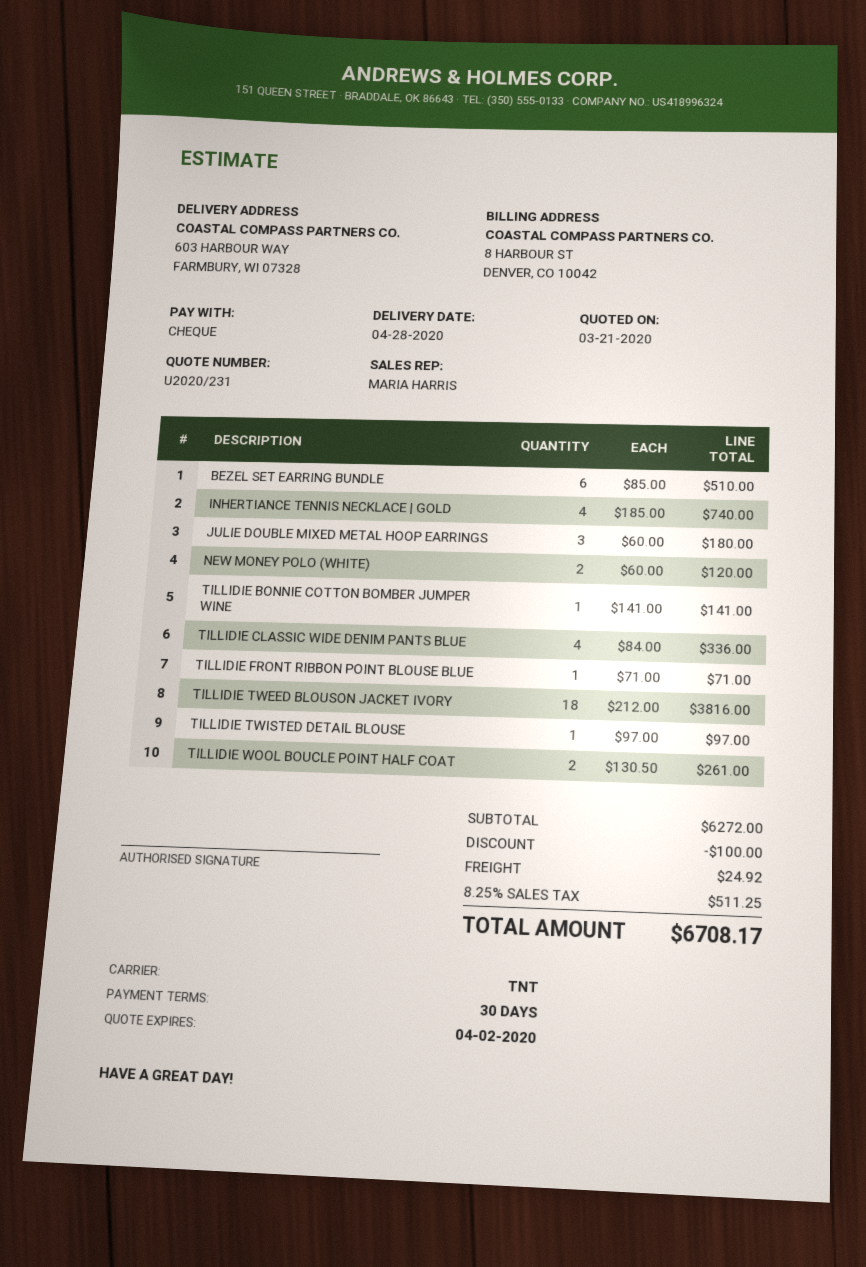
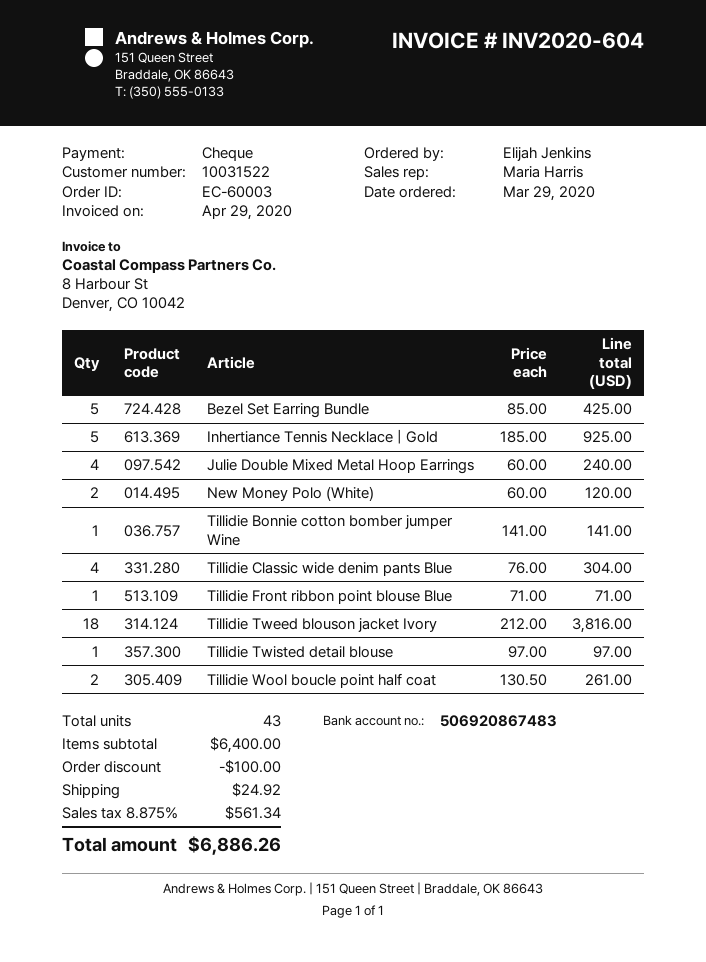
BEZEL SET EARRING BUNDLE: 6 x 85.00 = 510.00 -> 5 x 85.00 = 425.00
INHERTIANCE TENNIS NECKLACE | GOLD: 4 x 185.00 = 740.00 -> 5 x 185.00 = 925.00
JULIE DOUBLE MIXED METAL HOOP EARRINGS: 3 x 60.00 = 180.00 -> 4 x 60.00 = 240.00
TILLIDIE CLASSIC WIDE DENIM PANTS BLUE: 4 x 84.00 = 336.00 -> 4 x 76.00 = 304.00
subtotal: 6272.00 -> 6400.00
tax: 8.25% = 511.25 -> 8.875% = 561.34
total: 6708.17 -> 6886.26

